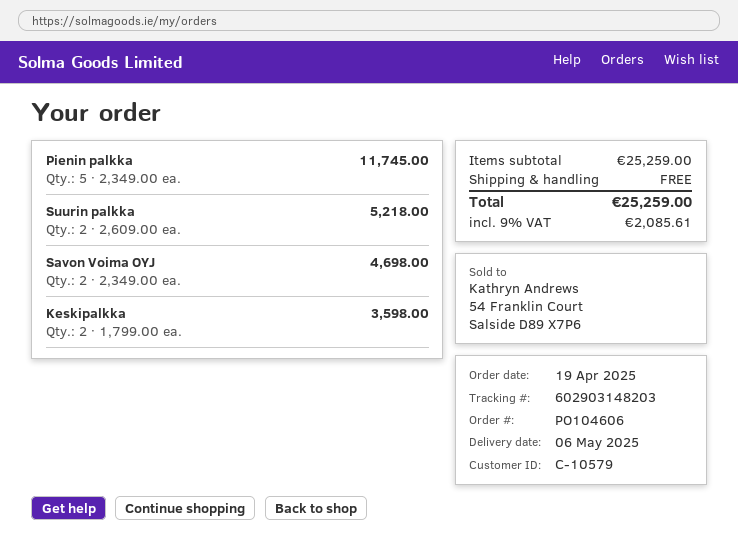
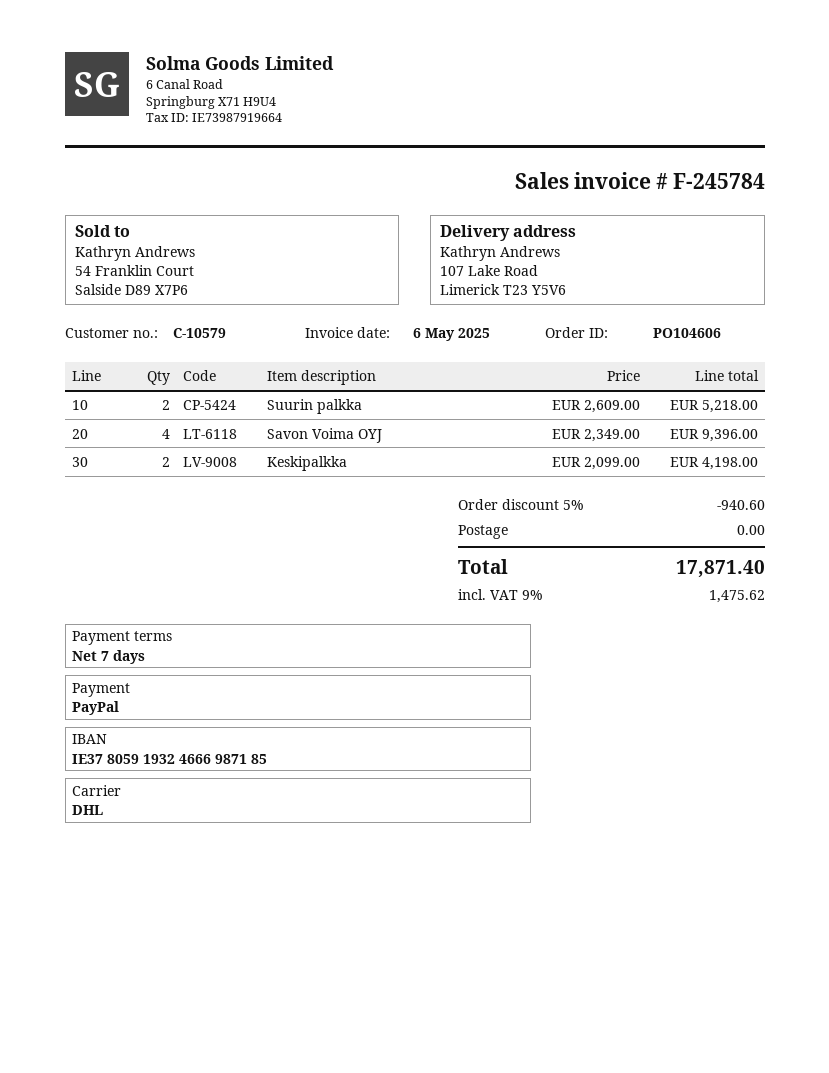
Pienin palkka: 5 x 2349.00 = 11745.00 -> none
Savon Voima OYJ: 2 x 2349.00 = 4698.00 -> 4 x 2349.00 = 9396.00
Keskipalkka: 2 x 1799.00 = 3598.00 -> 2 x 2099.00 = 4198.00
discount: none -> 5% = 940.60
tax: 9% = 2085.61 -> 9% = 1475.62
total: 25259.00 -> 17871.40

